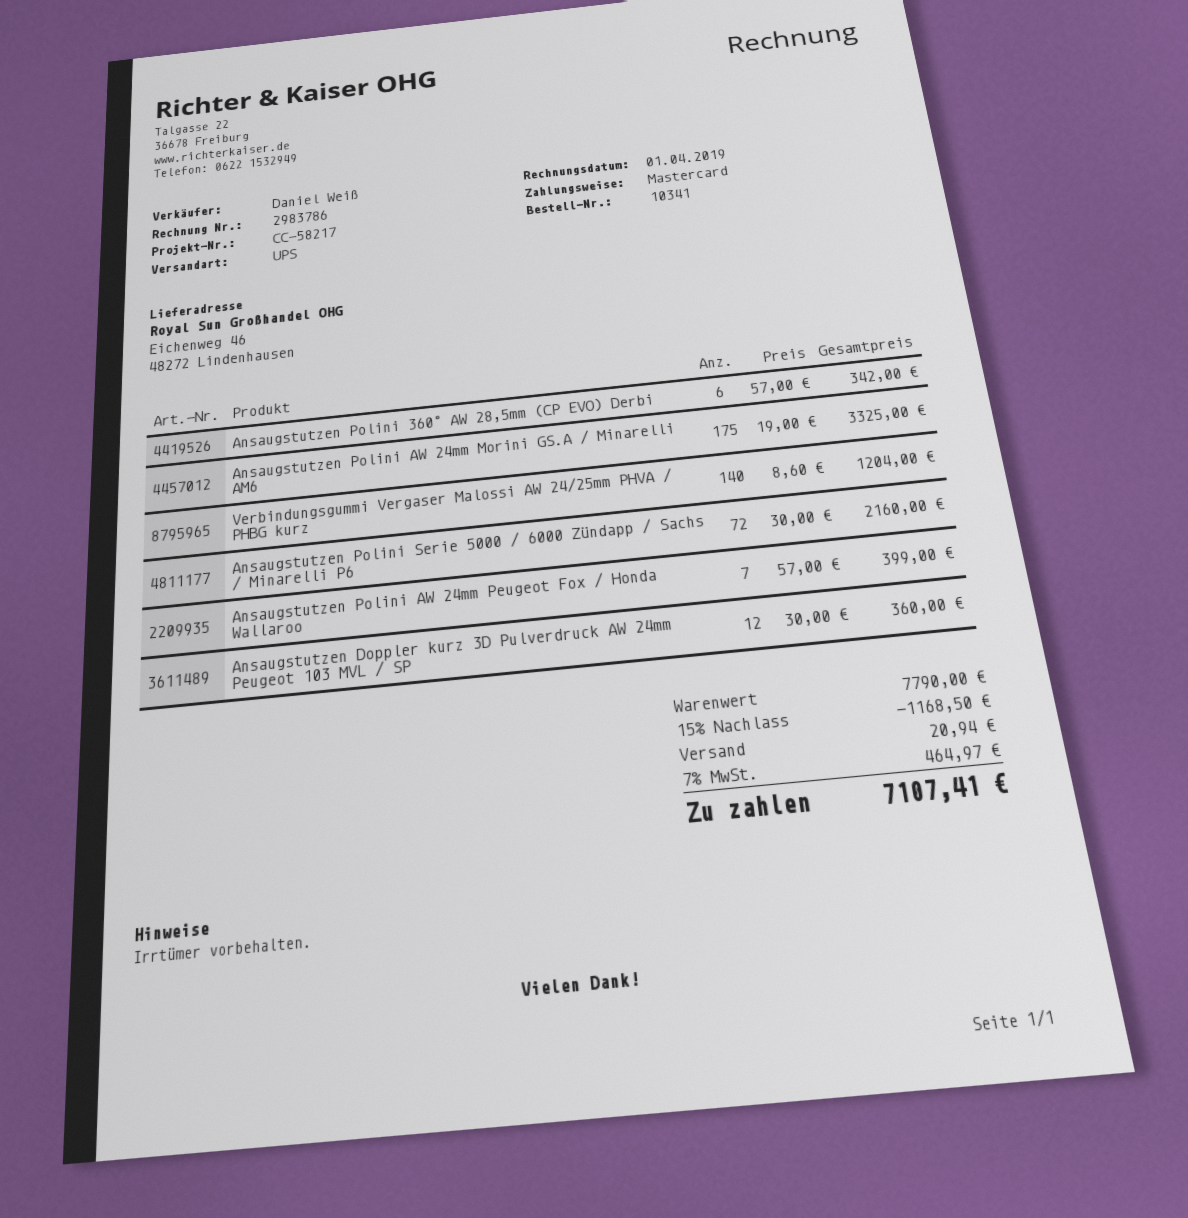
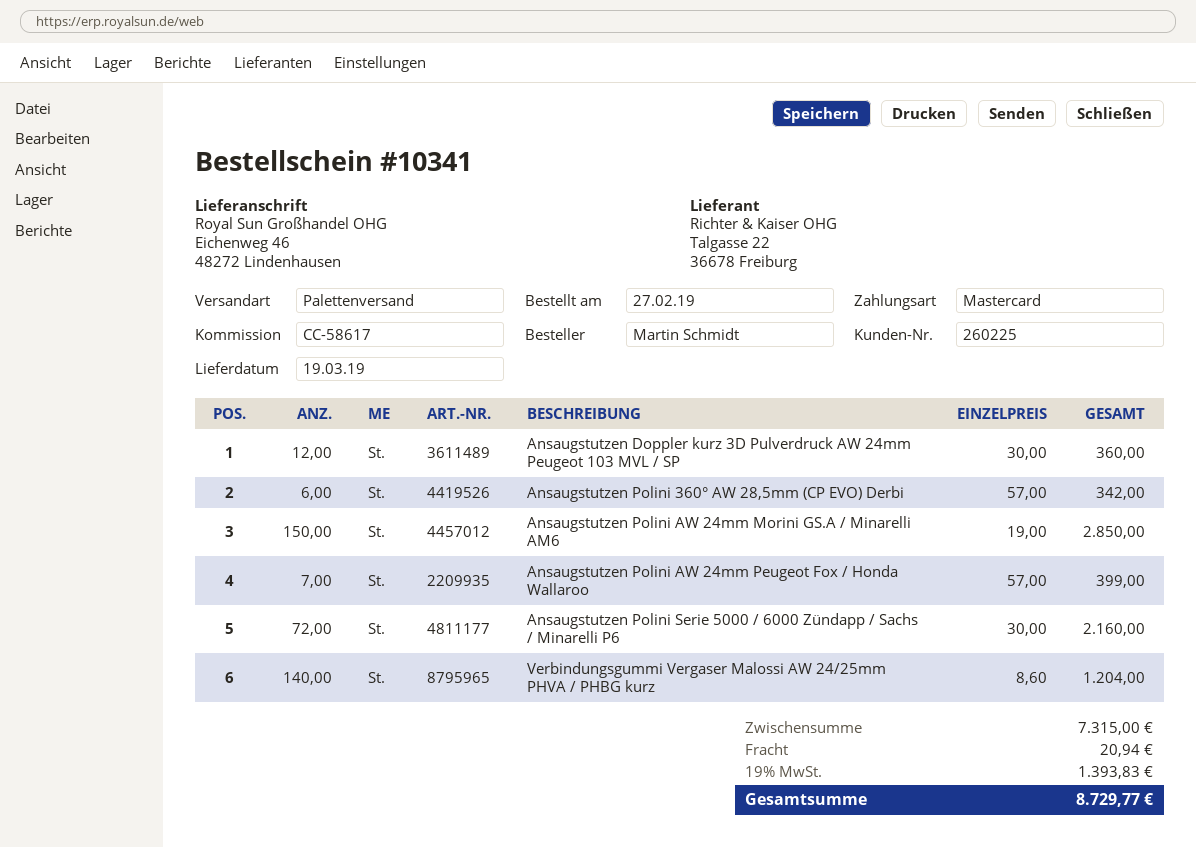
reference: CC-58217 -> CC-58617
shipping method: UPS -> pallet freight
Ansaugstutzen Polini AW 24mm Morini GS.A / Minarelli AM6: 175 x 19.00 = 3325.00 -> 150 x 19.00 = 2850.00
subtotal: 7790.00 -> 7315.00
discount: 15% = 1168.50 -> none
tax: 7% = 464.97 -> 19% = 1393.83
total: 7107.41 -> 8729.77

